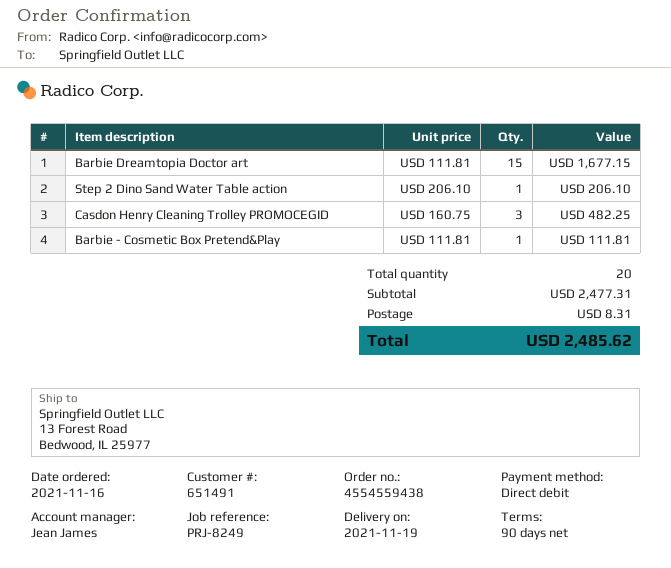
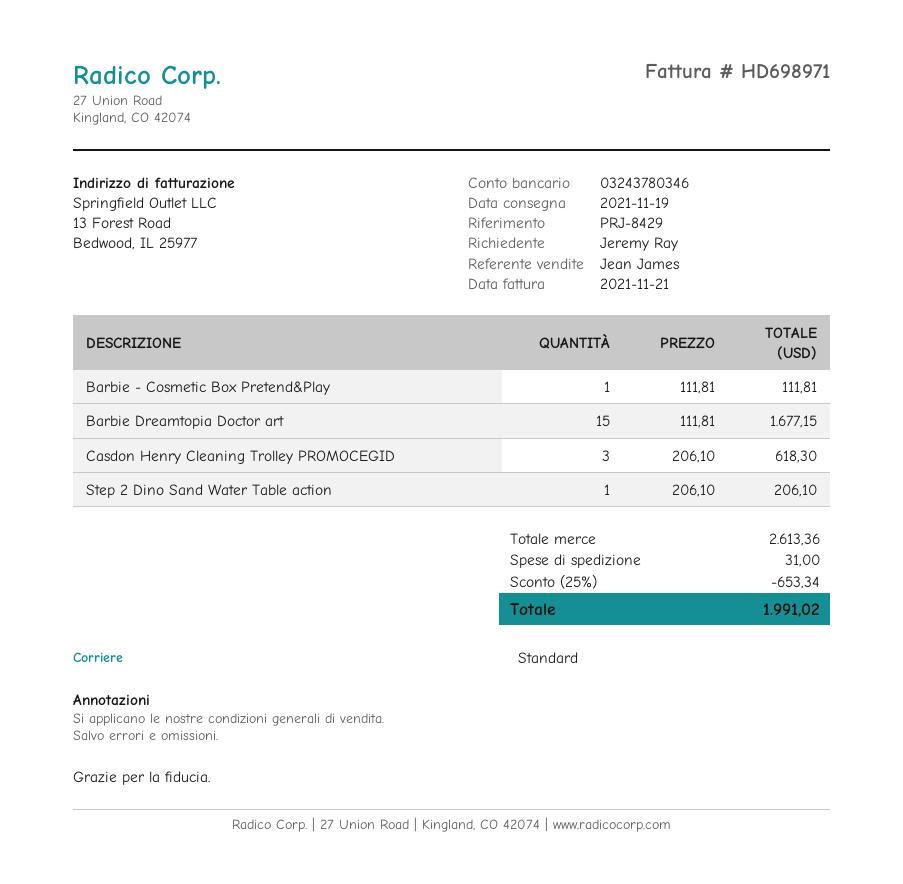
reference: PRJ-8249 -> PRJ-8429
Casdon Henry Cleaning Trolley PROMOCEGID: 3 x 160.75 = 482.25 -> 3 x 206.10 = 618.30
subtotal: 2477.31 -> 2613.36
discount: none -> 25% = 653.34
shipping: 8.31 -> 31.00
total: 2485.62 -> 1991.02

